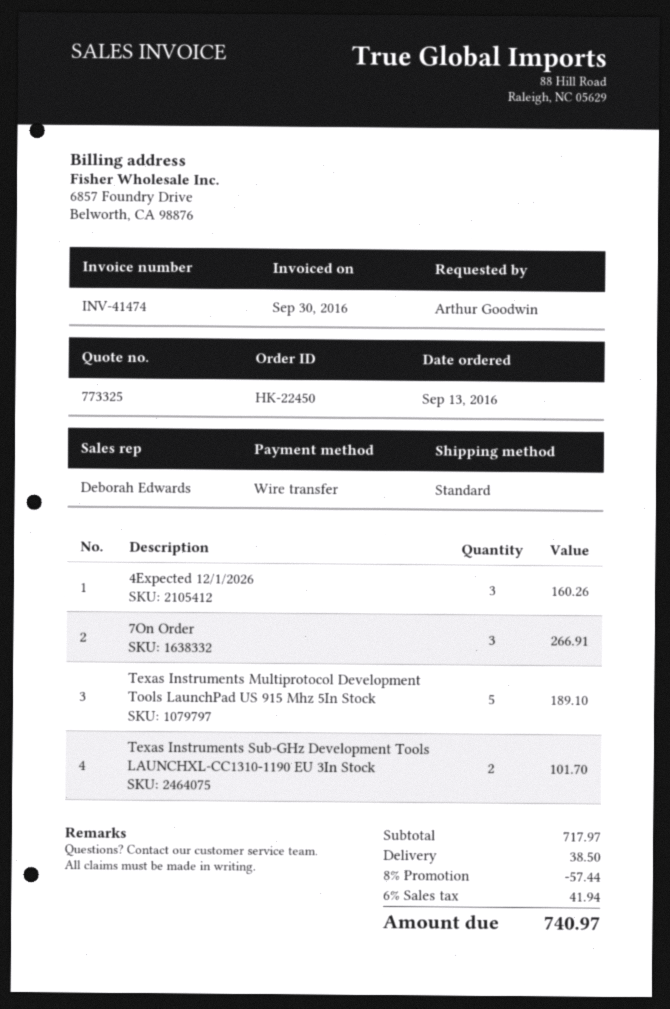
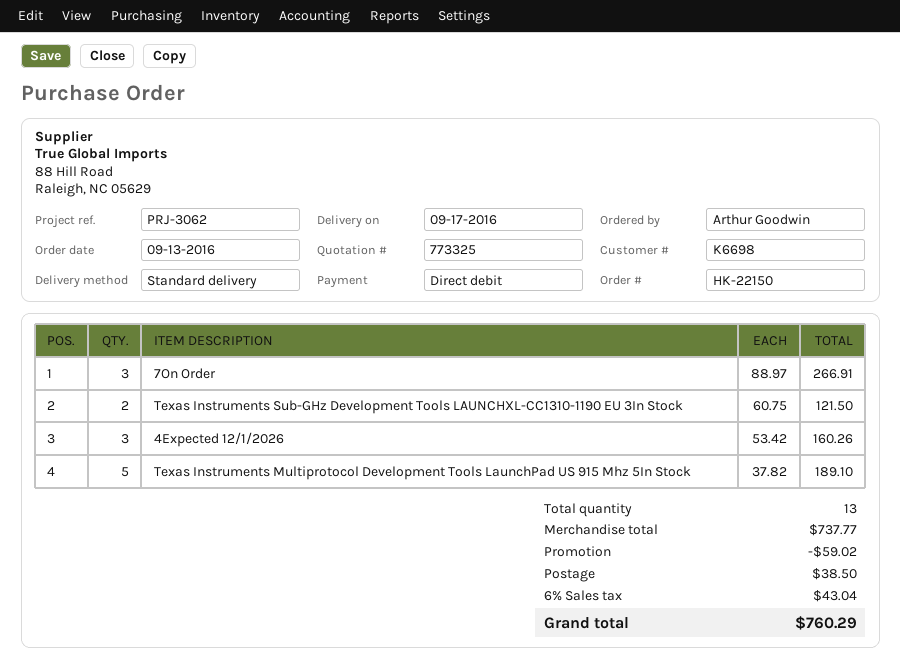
order number: HK-22450 -> HK-22150
payment method: bank transfer -> direct debit
Texas Instruments Sub-GHz Development Tools LAUNCHXL-CC1310-1190 EU 3In Stock: 2 for 101.70 -> 2 for 121.50
subtotal: 717.97 -> 737.77
discount: 57.44 -> 59.02
tax: 6% = 41.94 -> 6% = 43.04
total: 740.97 -> 760.29

